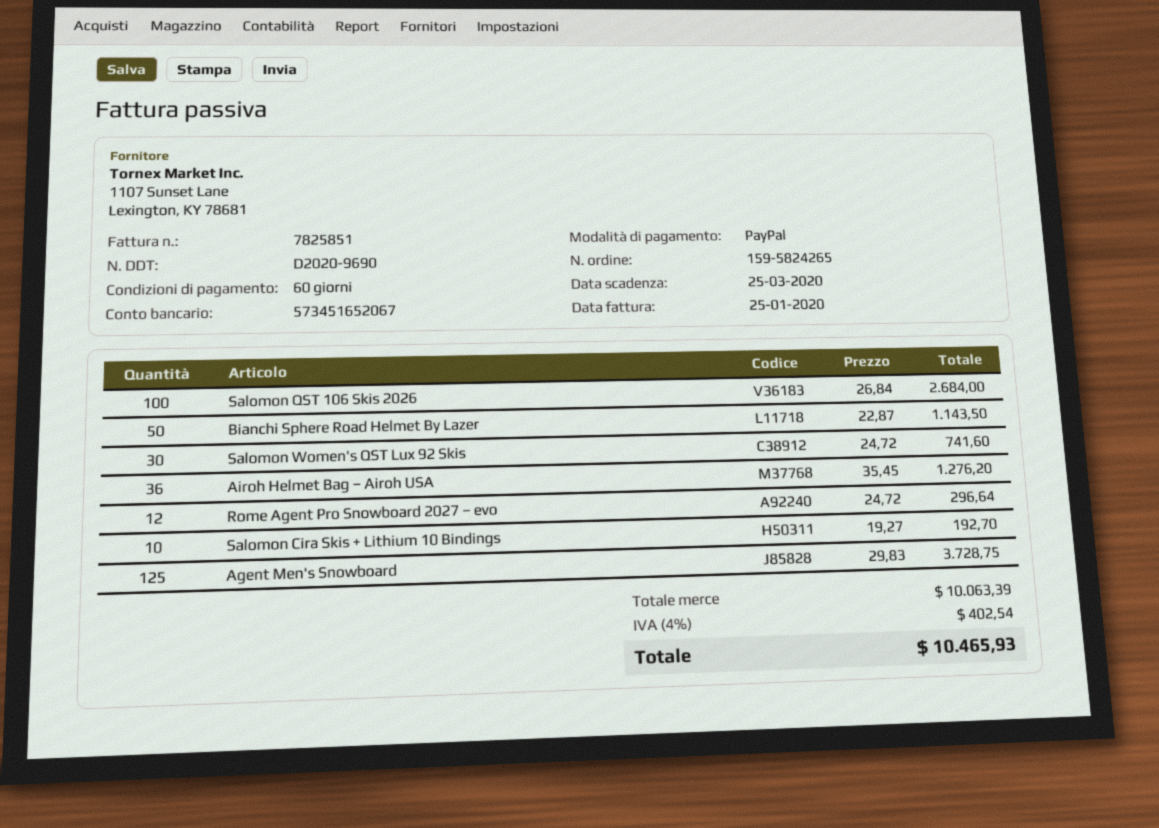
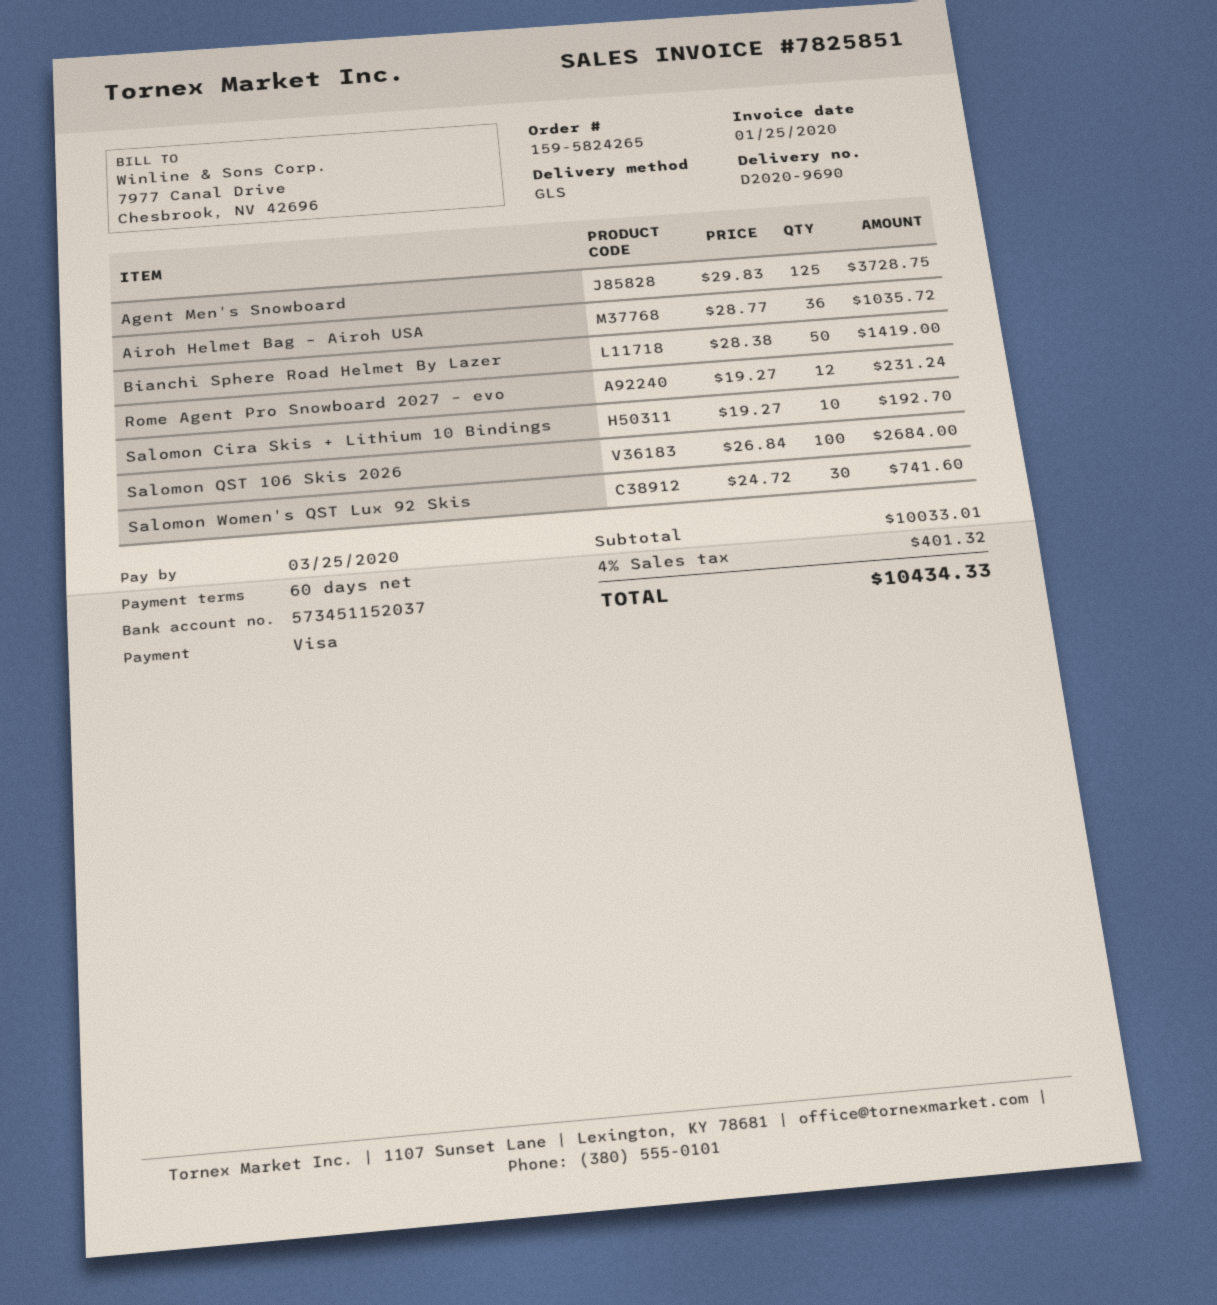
payment method: PayPal -> Visa
bank account: 573451652067 -> 573451152037
Bianchi Sphere Road Helmet By Lazer: 50 x 22.87 = 1143.50 -> 50 x 28.38 = 1419.00
Airoh Helmet Bag – Airoh USA: 36 x 35.45 = 1276.20 -> 36 x 28.77 = 1035.72
Rome Agent Pro Snowboard 2027 – evo: 12 x 24.72 = 296.64 -> 12 x 19.27 = 231.24
subtotal: 10063.39 -> 10033.01
tax: 4% = 402.54 -> 4% = 401.32
total: 10465.93 -> 10434.33

